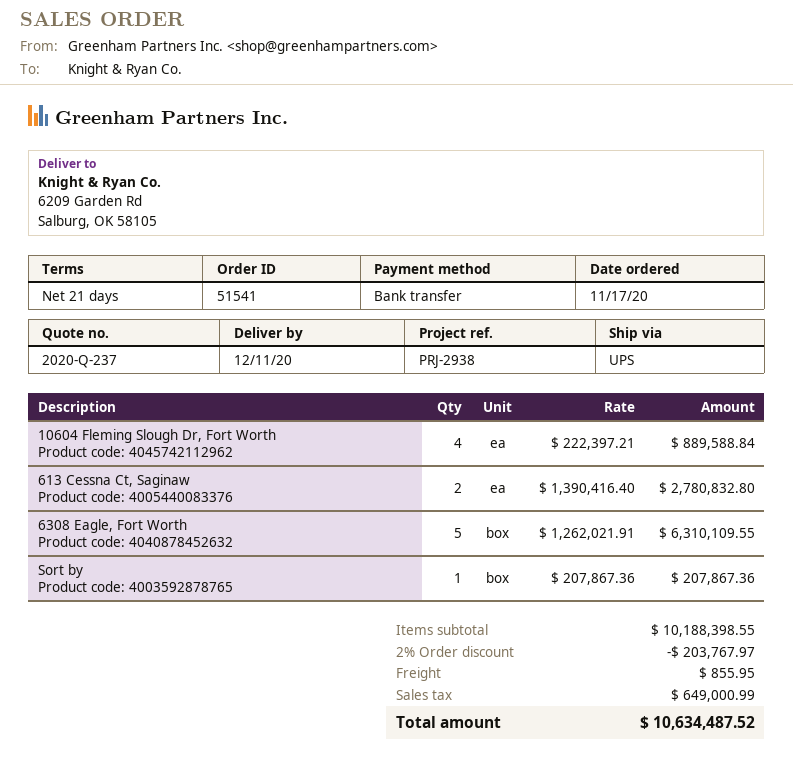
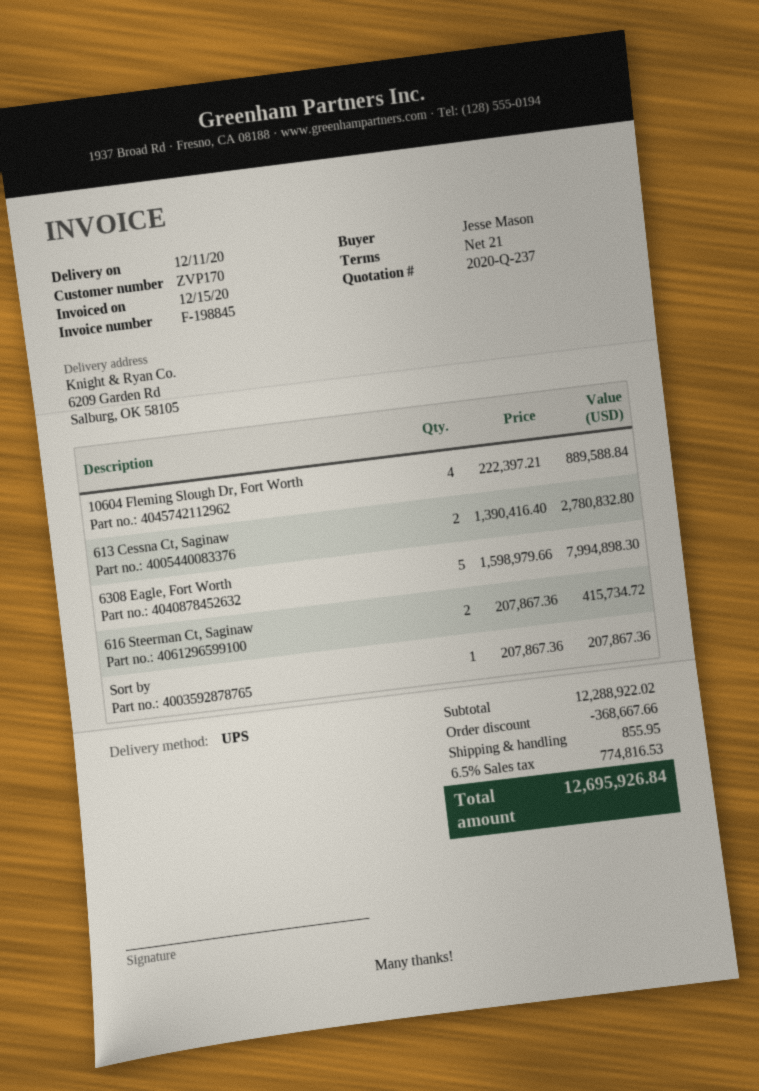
6308 Eagle, Fort Worth: 5 x 1262021.91 = 6310109.55 -> 5 x 1598979.66 = 7994898.30
616 Steerman Ct, Saginaw: none -> 2 x 207867.36 = 415734.72
subtotal: 10188398.55 -> 12288922.02
discount: 203767.97 -> 368667.66
tax: 649000.99 -> 774816.53
total: 10634487.52 -> 12695926.84

